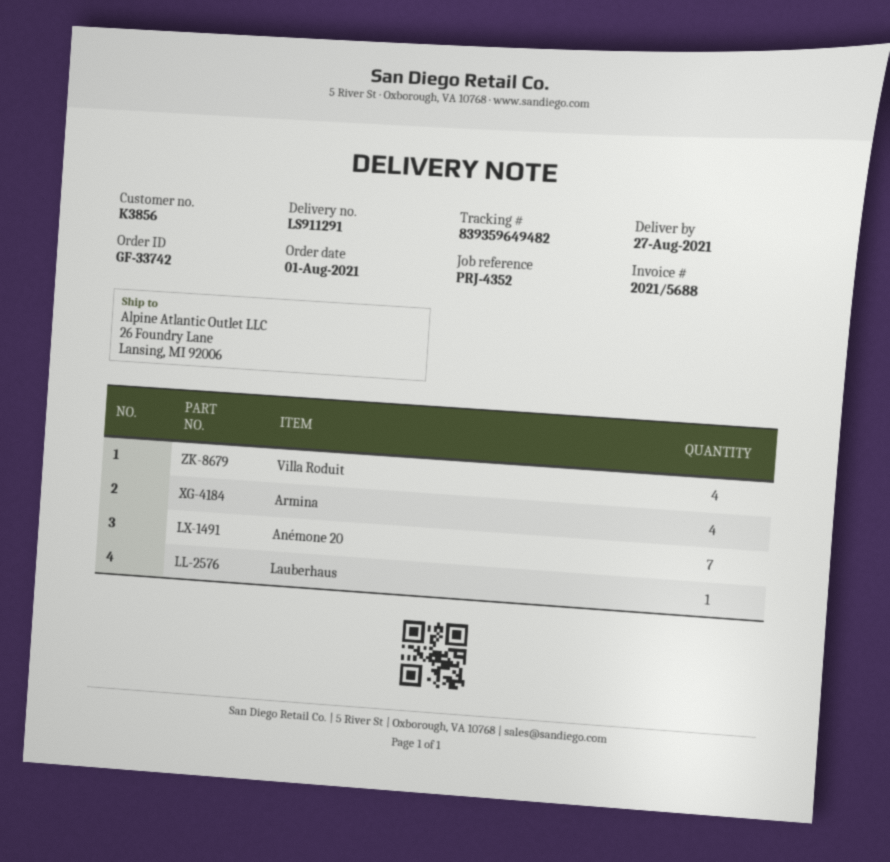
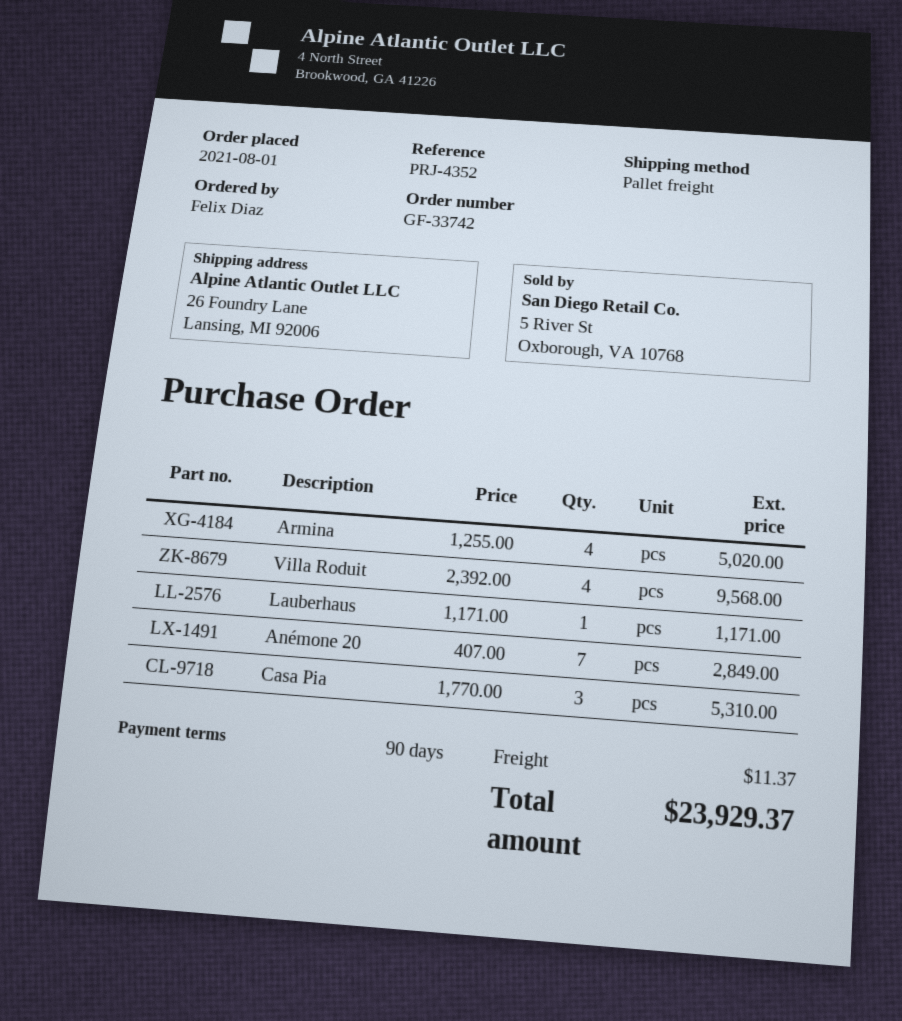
Casa Pia: none -> 3

